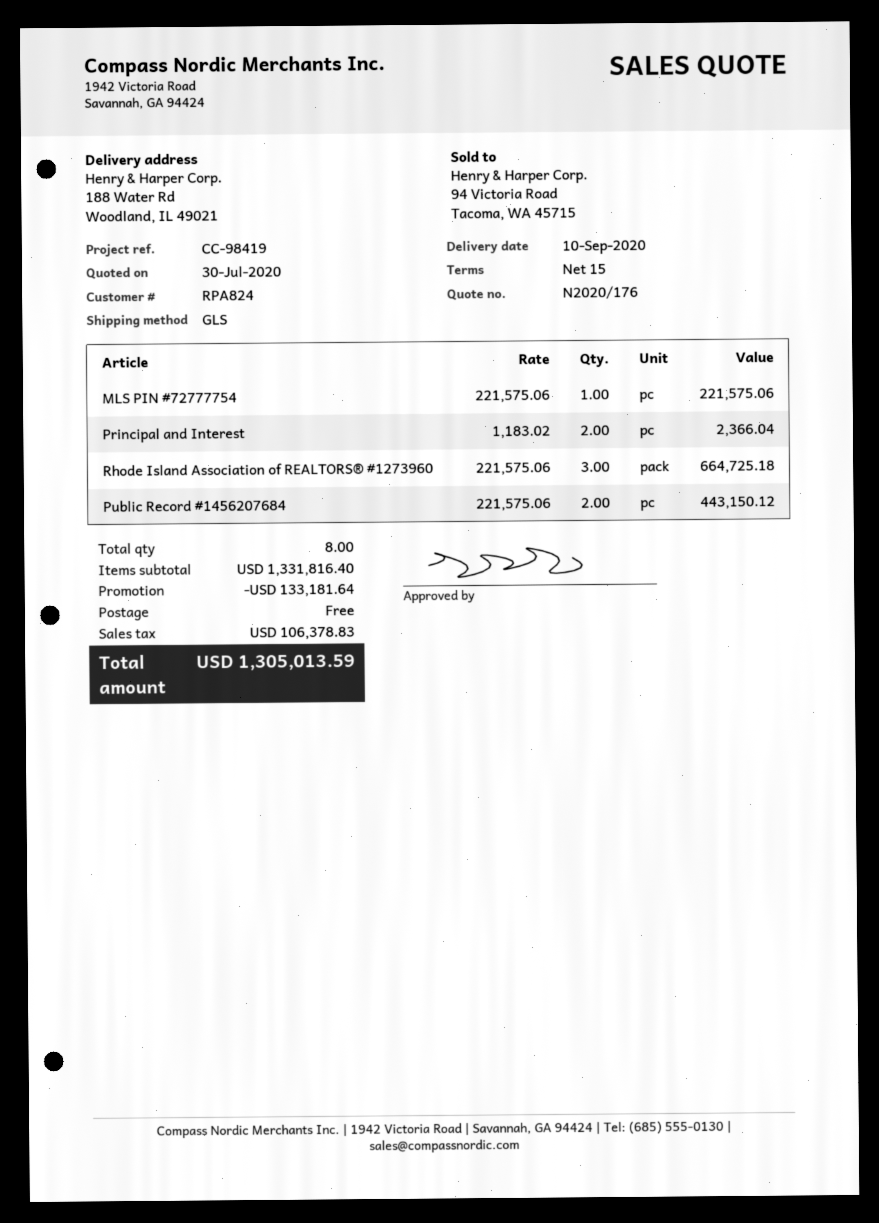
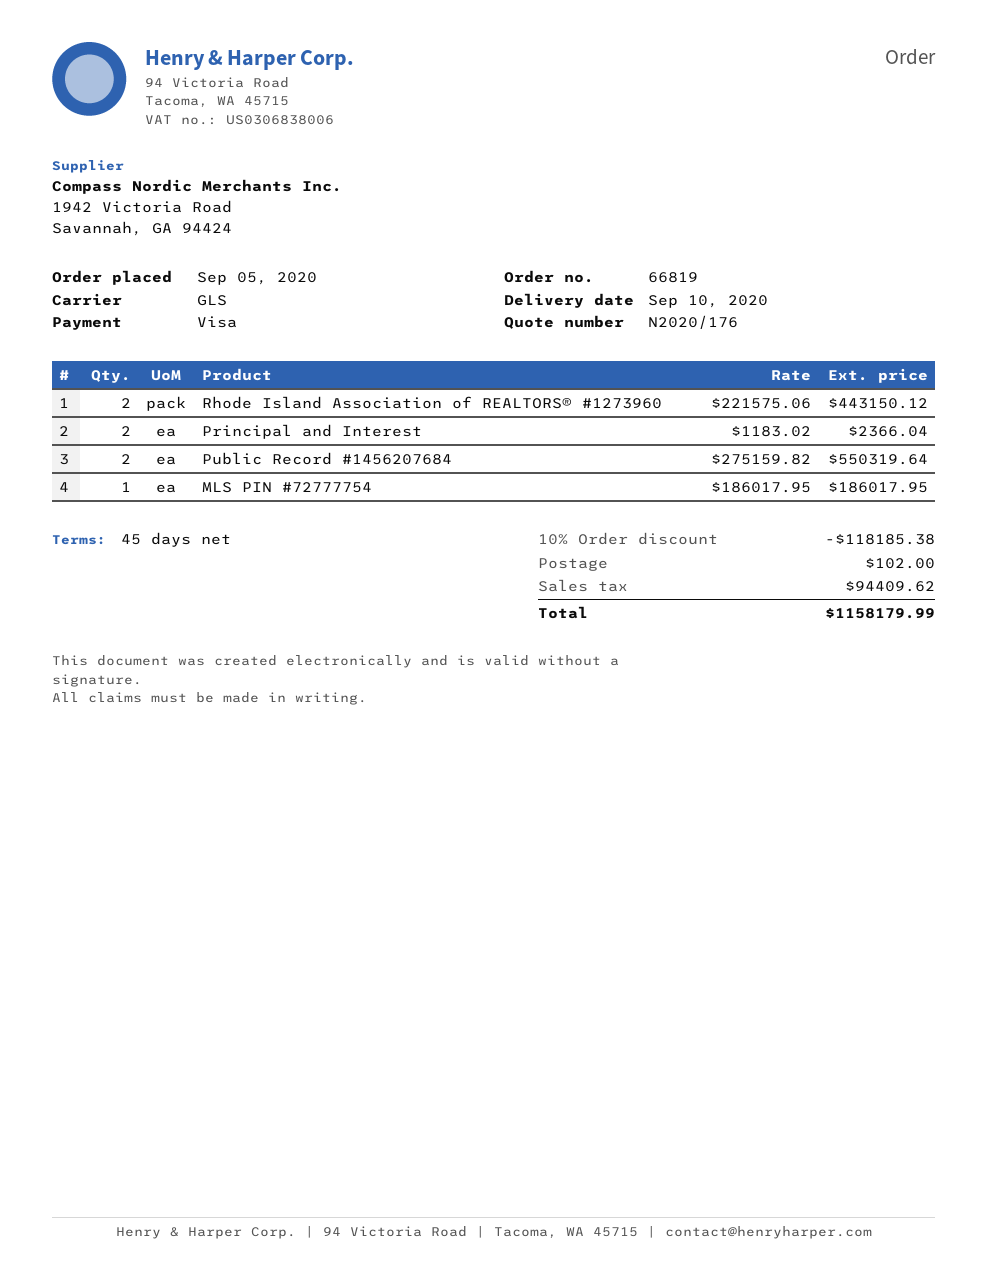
payment terms: 15 days -> 45 days
MLS PIN #72777754: 1 x 221575.06 = 221575.06 -> 1 x 186017.95 = 186017.95
Rhode Island Association of REALTORS® #1273960: 3 x 221575.06 = 664725.18 -> 2 x 221575.06 = 443150.12
Public Record #1456207684: 2 x 221575.06 = 443150.12 -> 2 x 275159.82 = 550319.64
discount: 133181.64 -> 118185.38
shipping: 0.00 -> 102.00
tax: 106378.83 -> 94409.62
total: 1305013.59 -> 1158179.99

